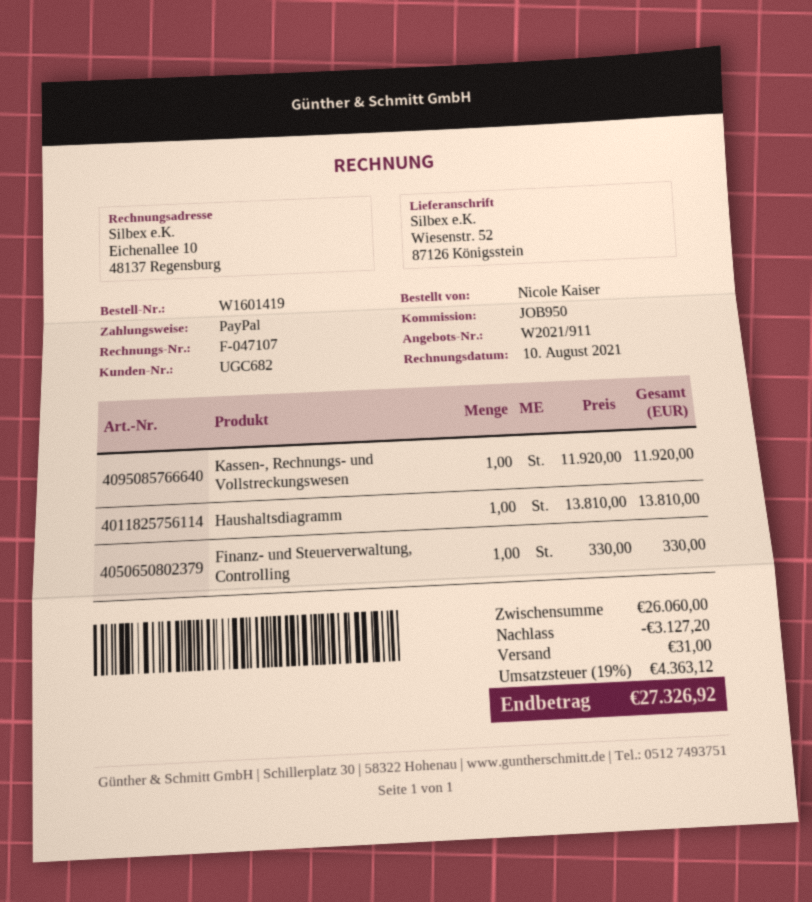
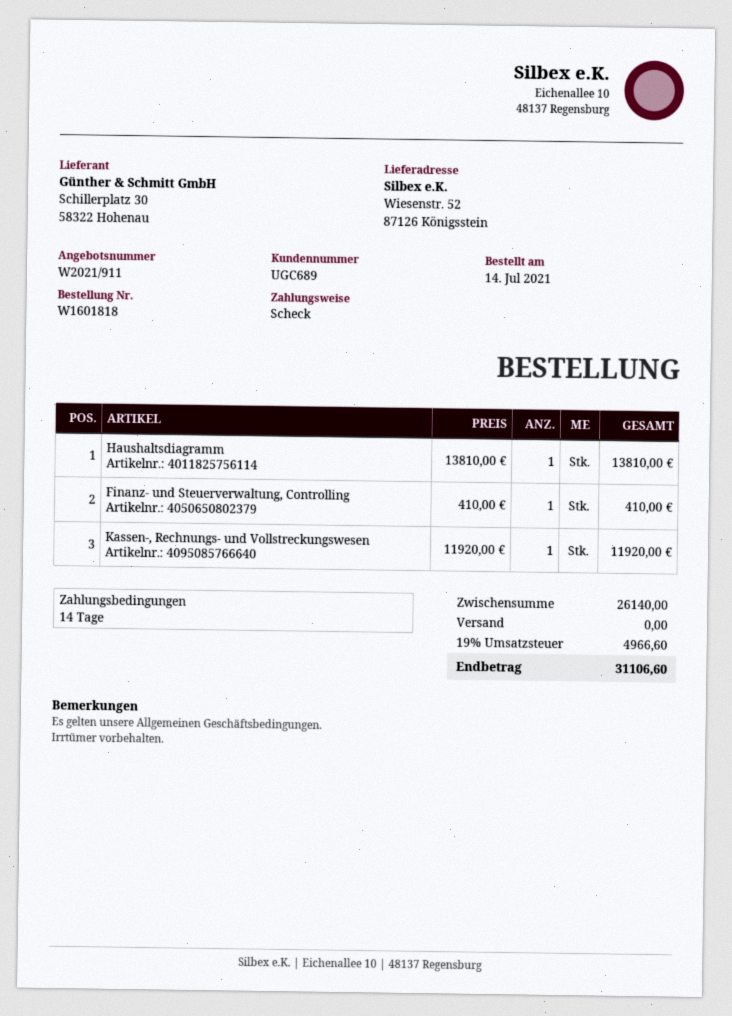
order number: W1601419 -> W1601818
customer number: UGC682 -> UGC689
payment method: PayPal -> cheque
Finanz- und Steuerverwaltung, Controlling: 1 x 330.00 = 330.00 -> 1 x 410.00 = 410.00
subtotal: 26060.00 -> 26140.00
discount: 3127.20 -> none
shipping: 31.00 -> 0.00
tax: 19% = 4363.12 -> 19% = 4966.60
total: 27326.92 -> 31106.60

